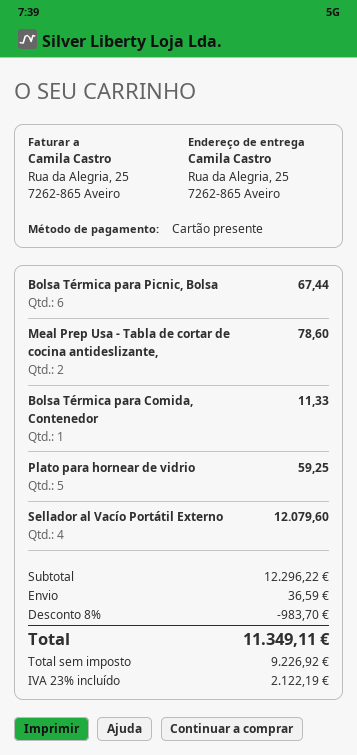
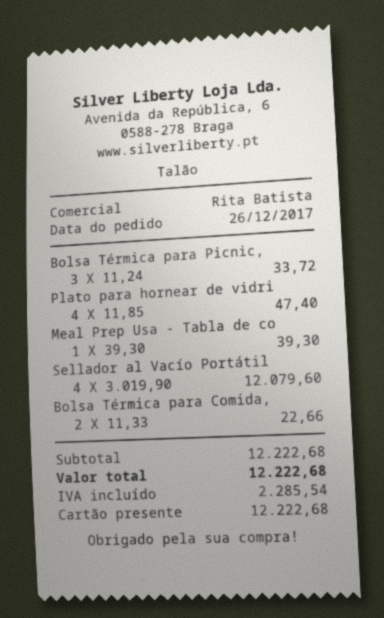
Bolsa Térmica para Picnic, Bolsa: 6 for 67.44 -> 3 for 33.72
Meal Prep Usa - Tabla de cortar de cocina antideslizante,: 2 for 78.60 -> 1 for 39.30
Bolsa Térmica para Comida, Contenedor: 1 for 11.33 -> 2 for 22.66
Plato para hornear de vidrio: 5 for 59.25 -> 4 for 47.40
subtotal: 12296.22 -> 12222.68
discount: 8% = 983.70 -> none
shipping: 36.59 -> none
tax: 2122.19 -> 2285.54
total: 11349.11 -> 12222.68

